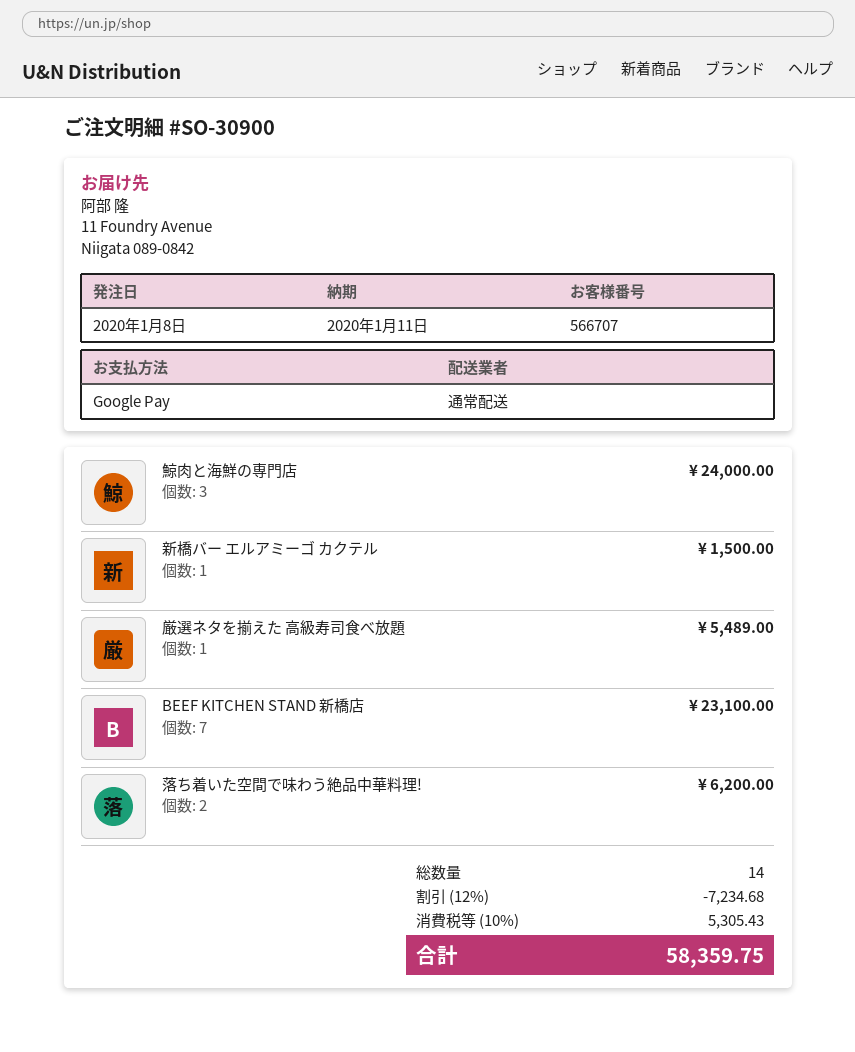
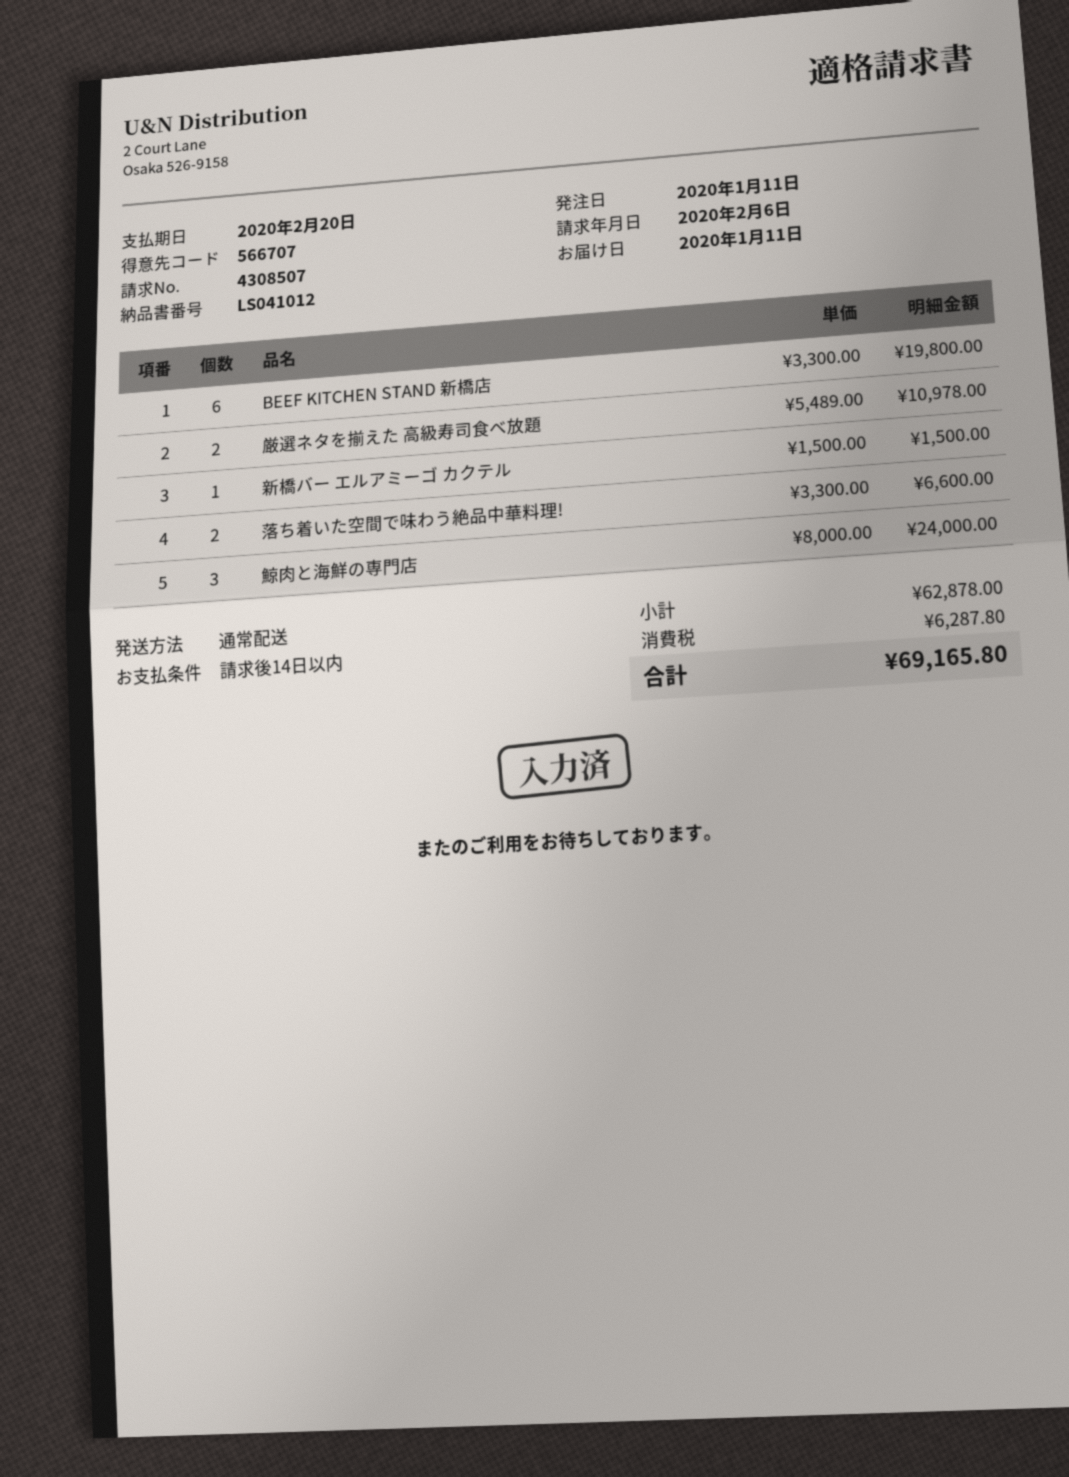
order date: 2020-01-08 -> 2020-01-11
厳選ネタを揃えた 高級寿司食べ放題: 1 for 5489.00 -> 2 for 10978.00
BEEF KITCHEN STAND 新橋店: 7 for 23100.00 -> 6 for 19800.00
落ち着いた空間で味わう絶品中華料理!: 2 for 6200.00 -> 2 for 6600.00
discount: 12% = 7234.68 -> none
tax: 5305.43 -> 6287.80
total: 58359.75 -> 69165.80

